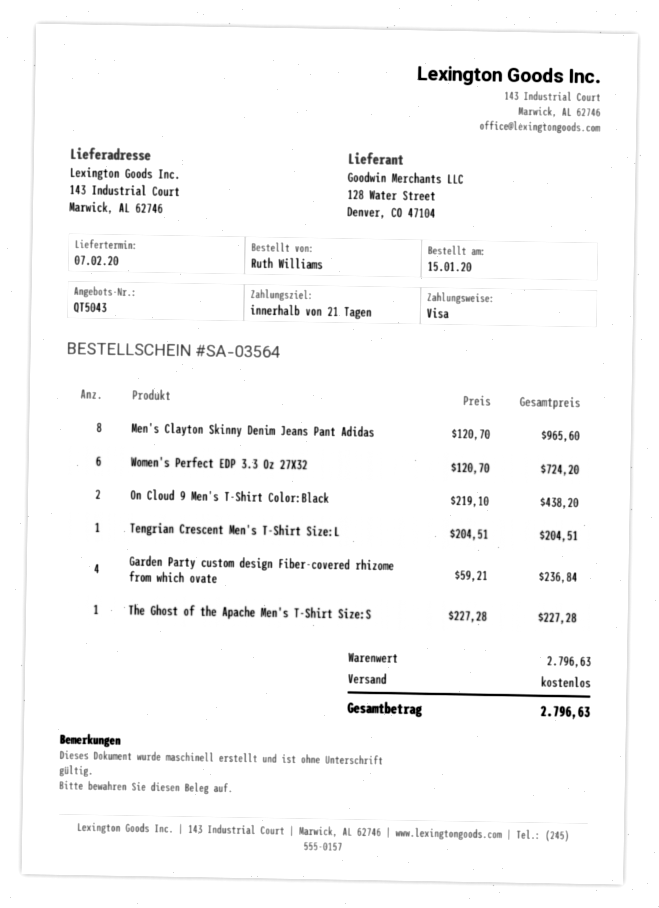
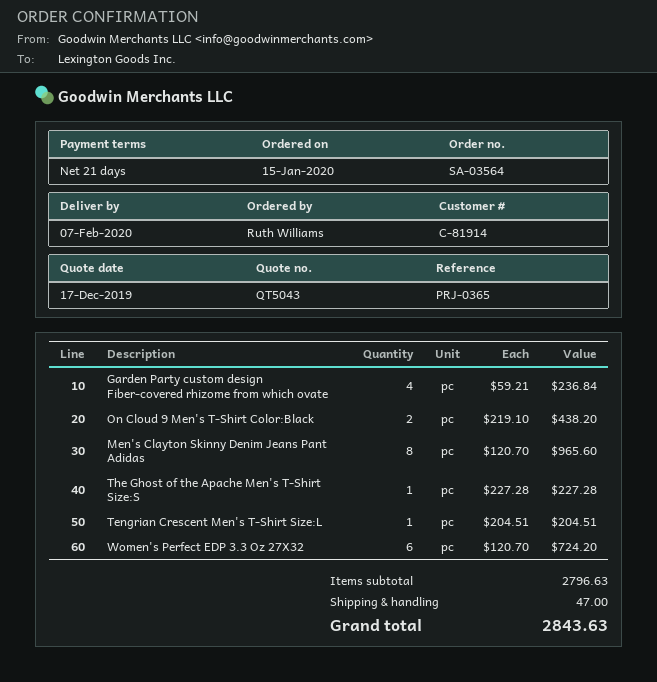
shipping: 0.00 -> 47.00
total: 2796.63 -> 2843.63

